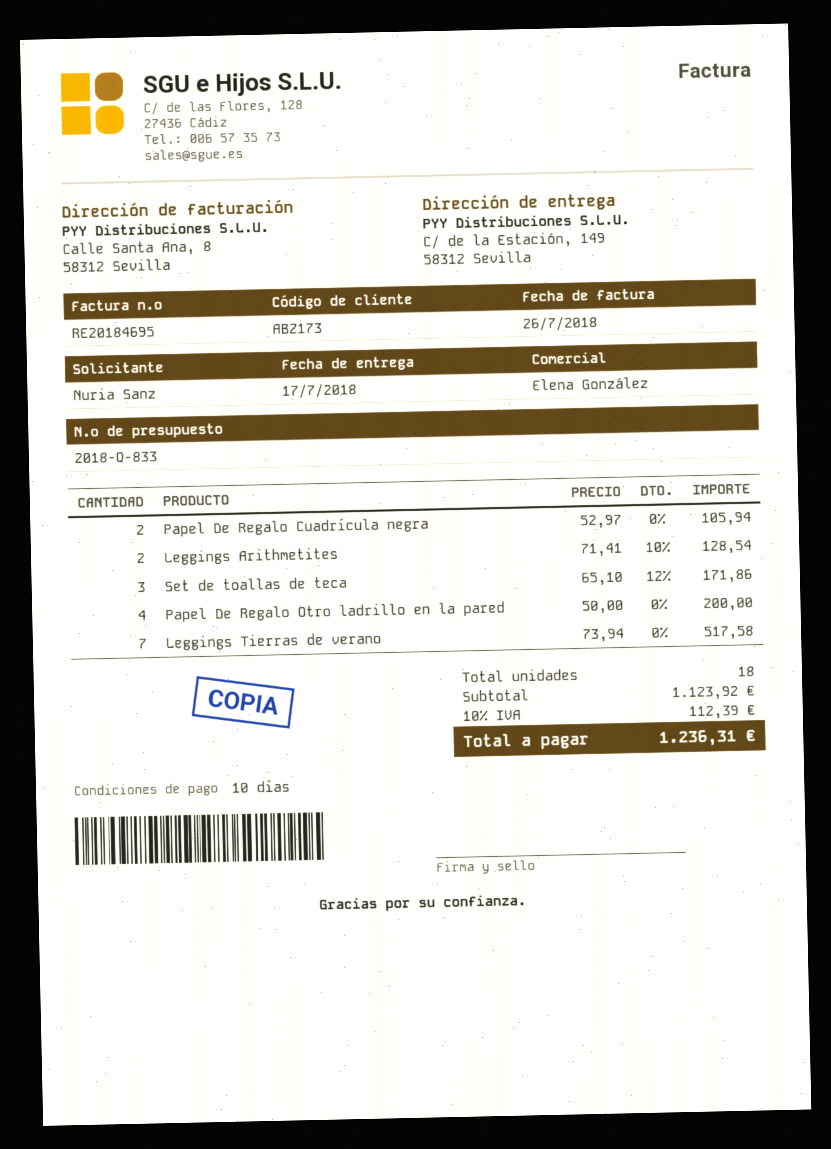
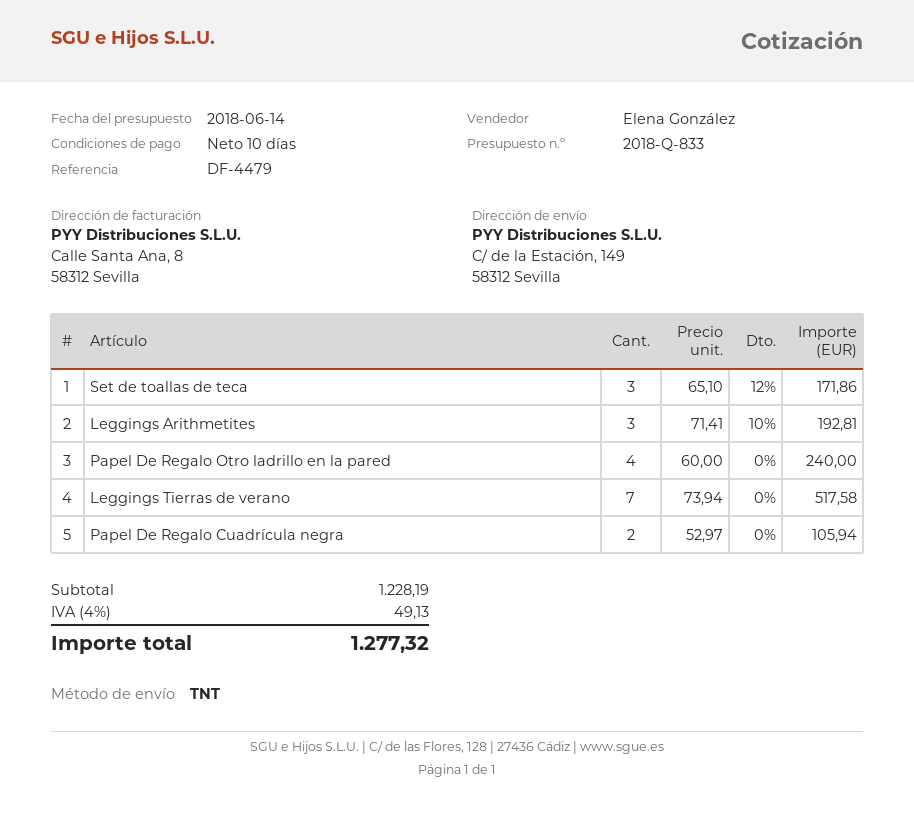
Leggings Arithmetites: 2 x 71.41 - 10% = 128.54 -> 3 x 71.41 - 10% = 192.81
Papel De Regalo Otro ladrillo en la pared: 4 x 50.00 = 200.00 -> 4 x 60.00 = 240.00
subtotal: 1123.92 -> 1228.19
tax: 10% = 112.39 -> 4% = 49.13
total: 1236.31 -> 1277.32

